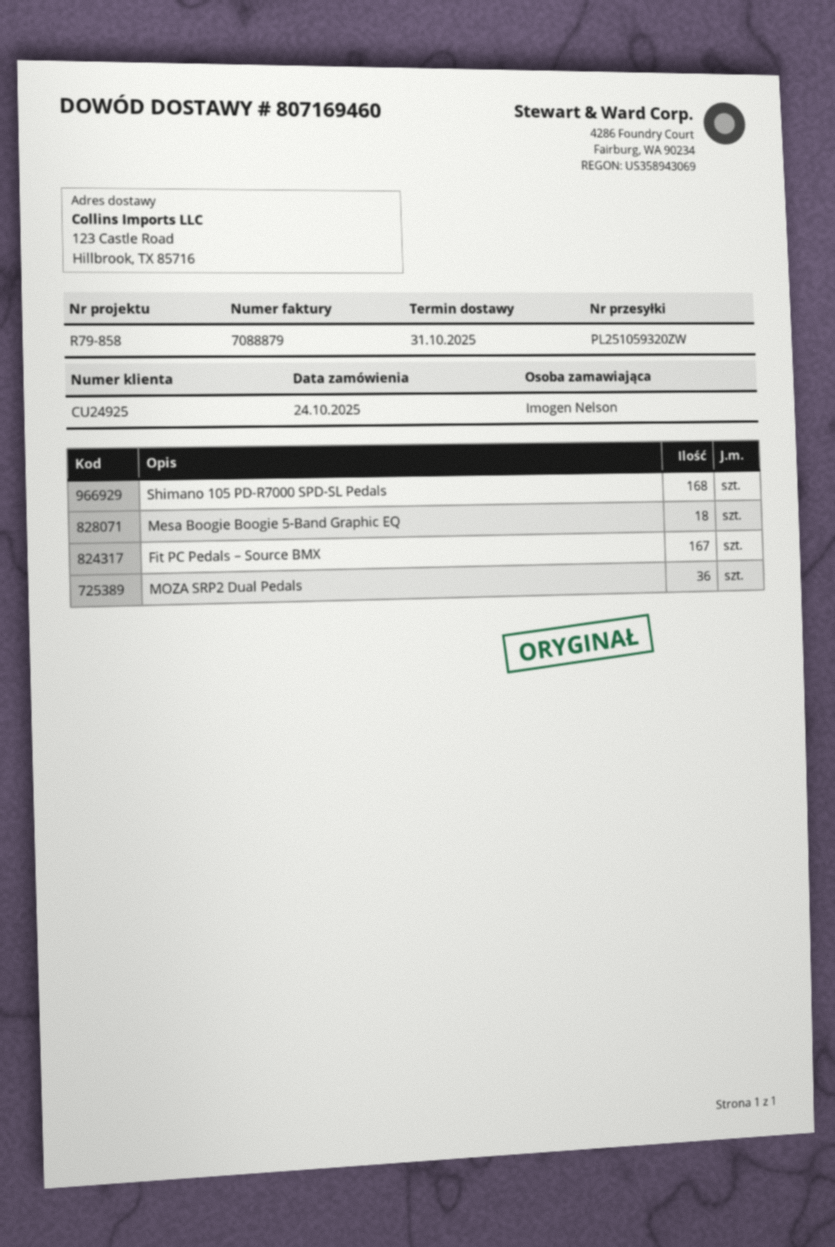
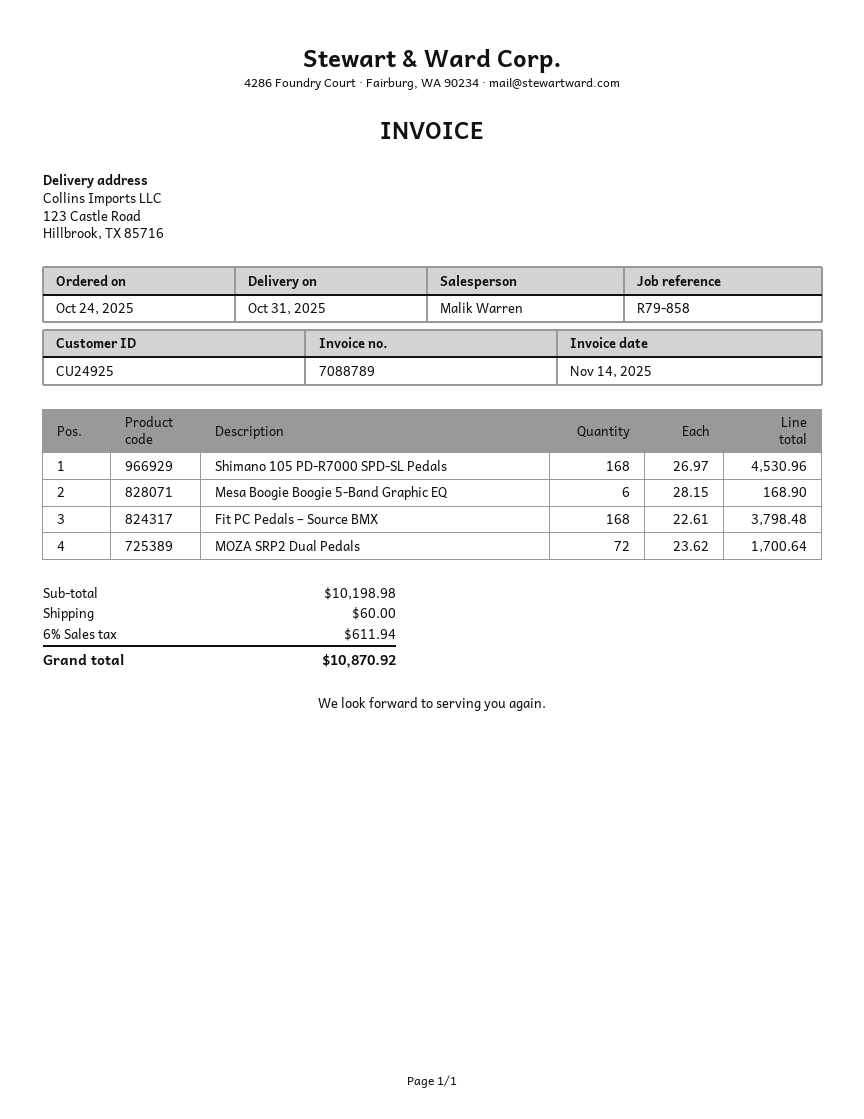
invoice number: 7088879 -> 7088789
Mesa Boogie Boogie 5-Band Graphic EQ: 18 -> 6
Fit PC Pedals – Source BMX: 167 -> 168
MOZA SRP2 Dual Pedals: 36 -> 72

